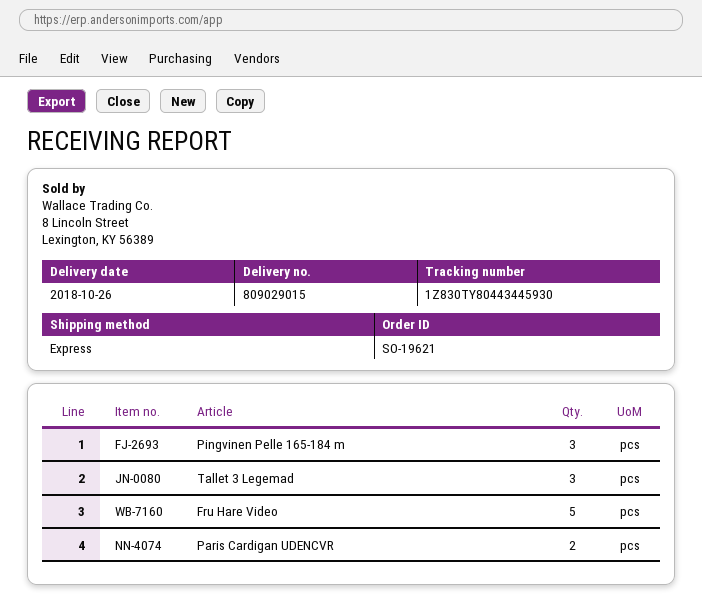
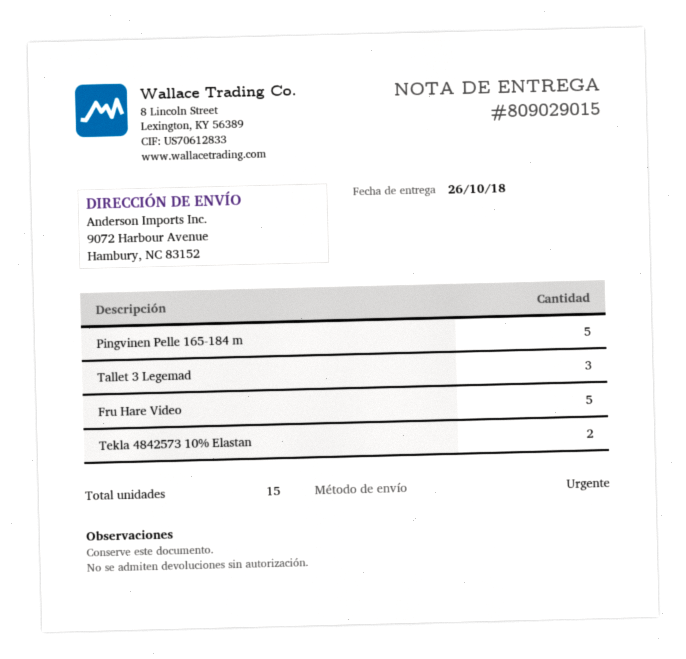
Pingvinen Pelle 165-184 m: 3 -> 5
Paris Cardigan UDENCVR: 2 -> none
Tekla 4842573 10% Elastan: none -> 2

